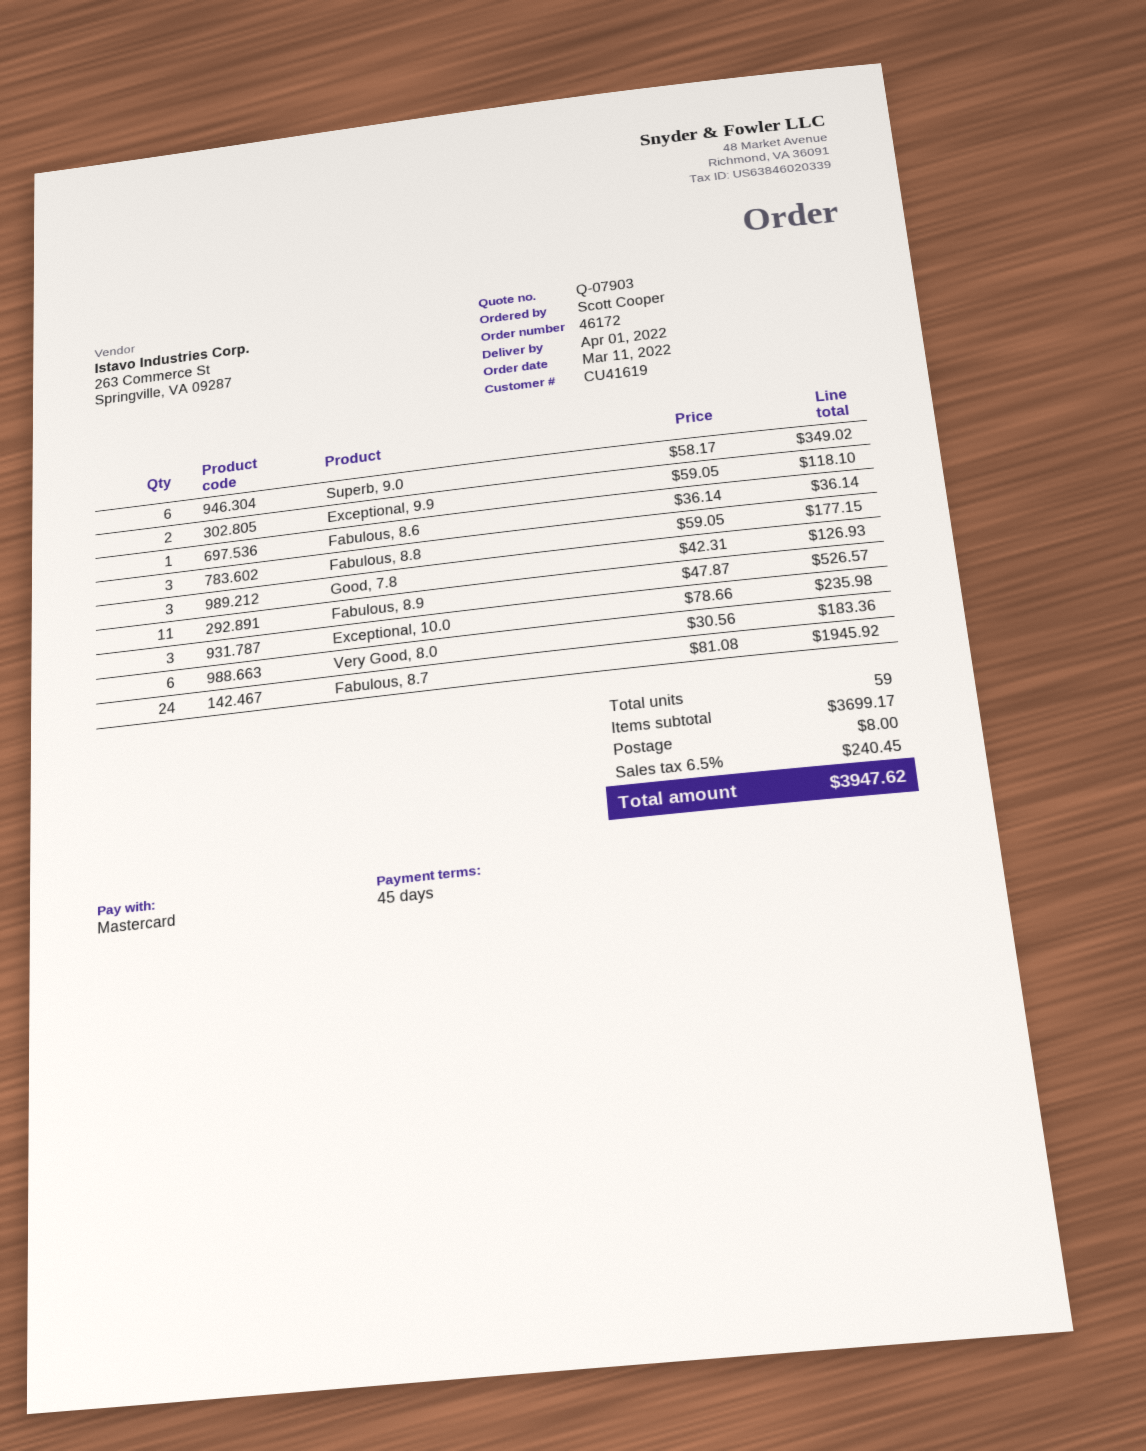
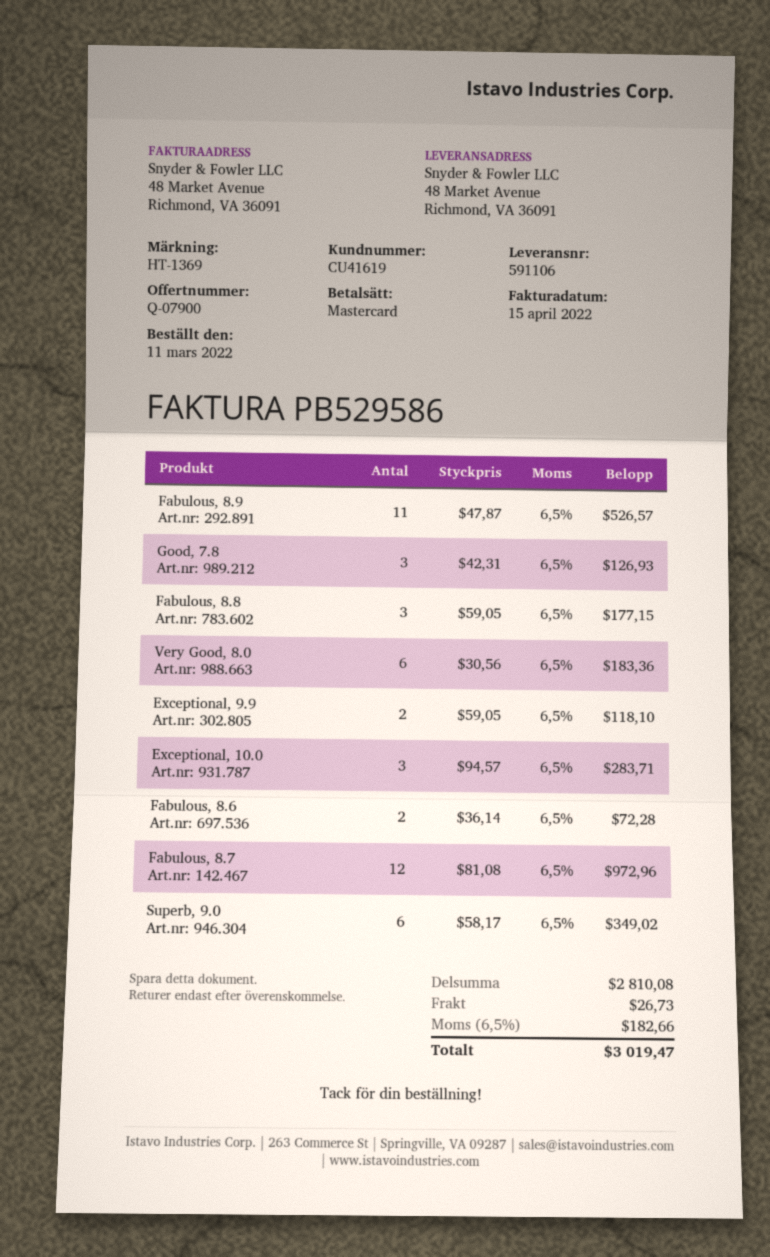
quote number: Q-07903 -> Q-07900
Fabulous, 8.6: 1 x 36.14 = 36.14 -> 2 x 36.14 = 72.28
Exceptional, 10.0: 3 x 78.66 = 235.98 -> 3 x 94.57 = 283.71
Fabulous, 8.7: 24 x 81.08 = 1945.92 -> 12 x 81.08 = 972.96
subtotal: 3699.17 -> 2810.08
shipping: 8.00 -> 26.73
tax: 6.5% = 240.45 -> 6.5% = 182.66
total: 3947.62 -> 3019.47

